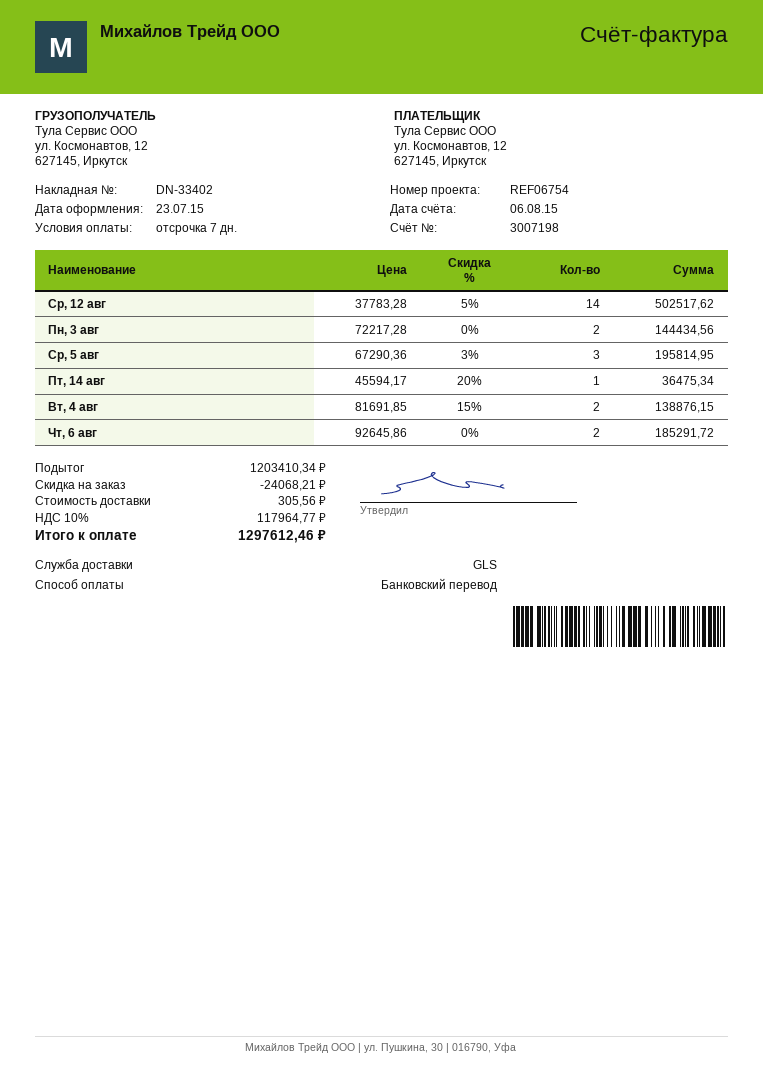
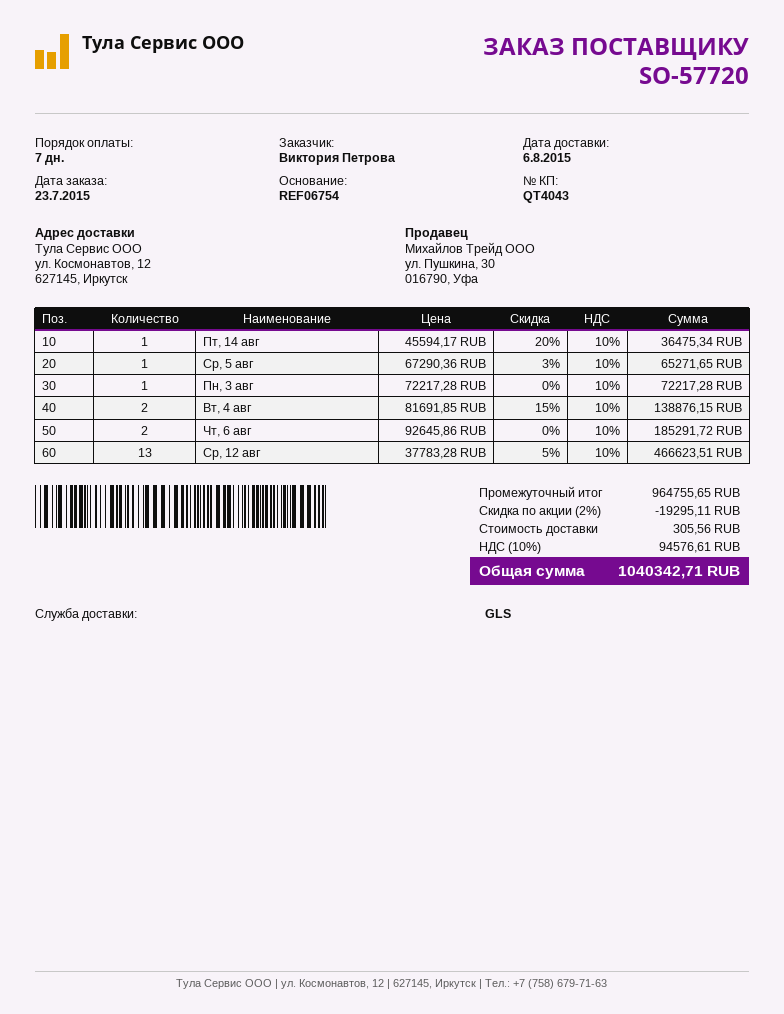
Ср, 12 авг: 14 x 37783.28 - 5% = 502517.62 -> 13 x 37783.28 - 5% = 466623.51
Пн, 3 авг: 2 x 72217.28 = 144434.56 -> 1 x 72217.28 = 72217.28
Ср, 5 авг: 3 x 67290.36 - 3% = 195814.95 -> 1 x 67290.36 - 3% = 65271.65
subtotal: 1203410.34 -> 964755.65
discount: 24068.21 -> 19295.11
tax: 10% = 117964.77 -> 10% = 94576.61
total: 1297612.46 -> 1040342.71

